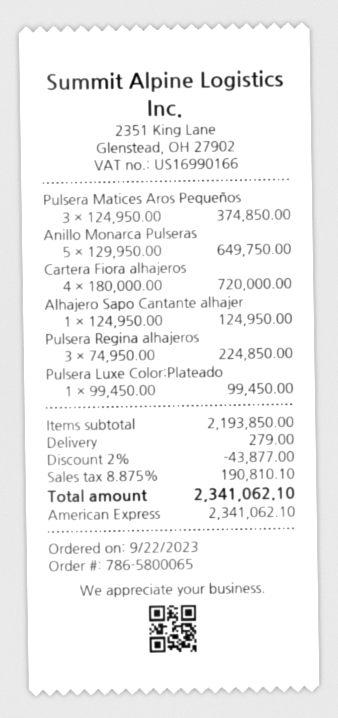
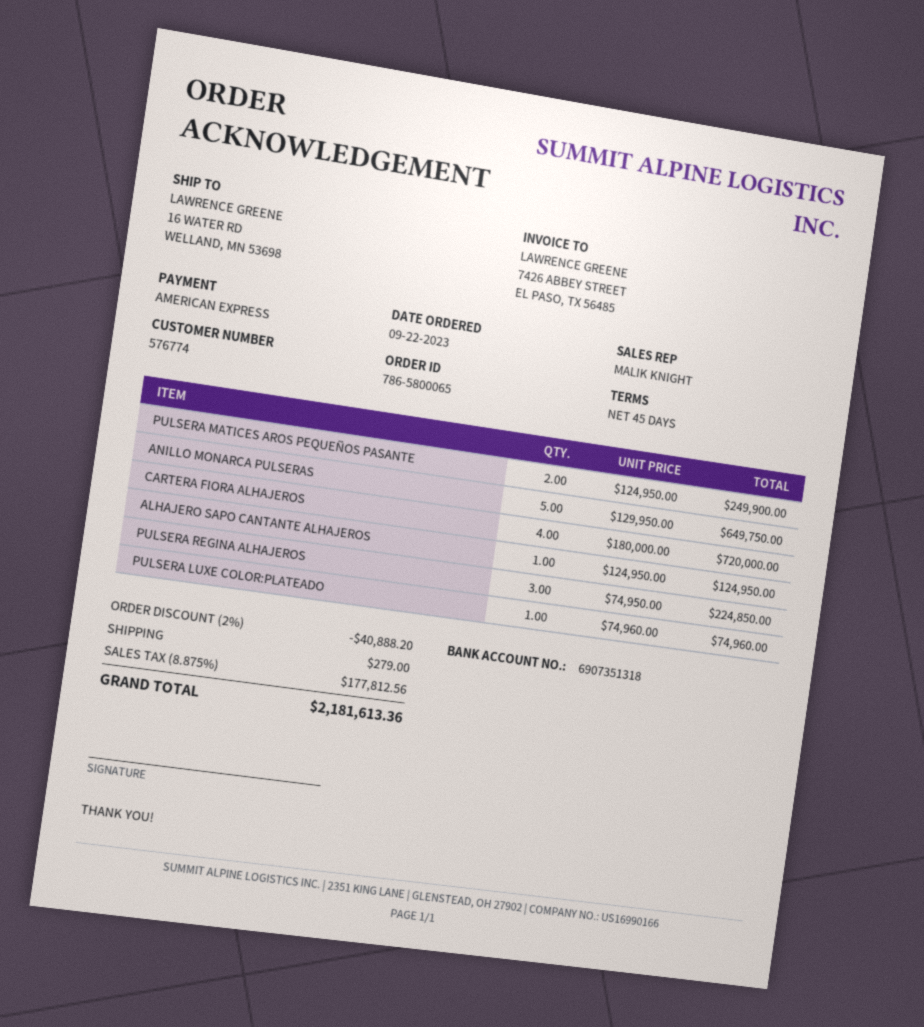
Pulsera Matices Aros Pequeños: 3 x 124950.00 = 374850.00 -> 2 x 124950.00 = 249900.00
Pulsera Luxe Color:Plateado: 1 x 99450.00 = 99450.00 -> 1 x 74960.00 = 74960.00
discount: 2% = 43877.00 -> 2% = 40888.20
tax: 8.875% = 190810.10 -> 8.875% = 177812.56
total: 2341062.10 -> 2181613.36

